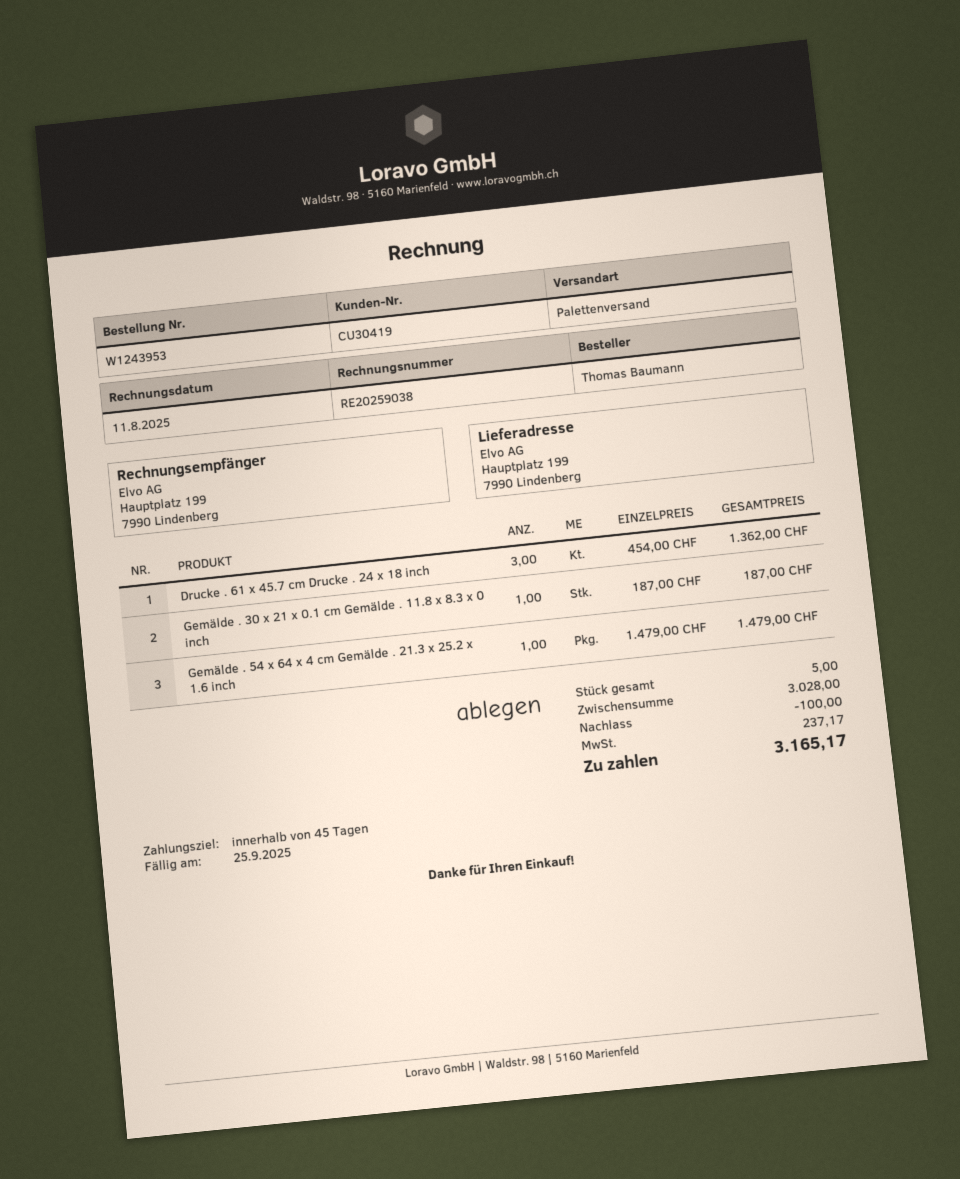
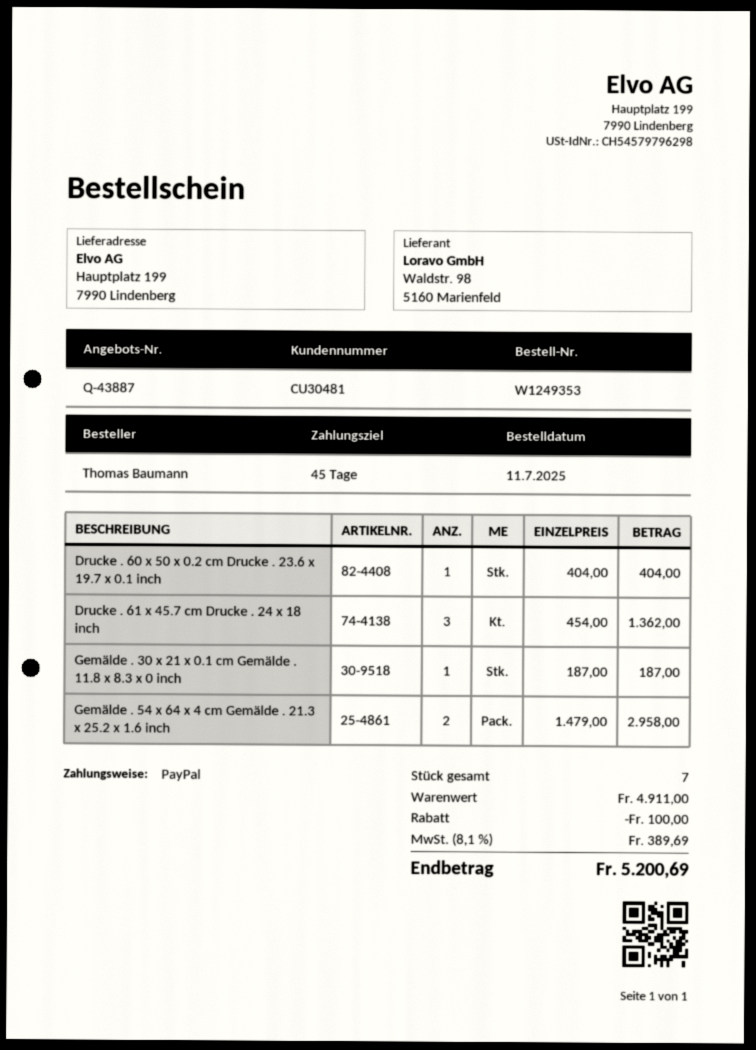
order number: W1243953 -> W1249353
customer number: CU30419 -> CU30481
Gemälde . 54 x 64 x 4 cm Gemälde . 21.3 x 25.2 x 1.6 inch: 1 x 1479.00 = 1479.00 -> 2 x 1479.00 = 2958.00
Drucke . 60 x 50 x 0.2 cm Drucke . 23.6 x 19.7 x 0.1 inch: none -> 1 x 404.00 = 404.00
total quantity: 5 -> 7
subtotal: 3028.00 -> 4911.00
tax: 237.17 -> 389.69
total: 3165.17 -> 5200.69

